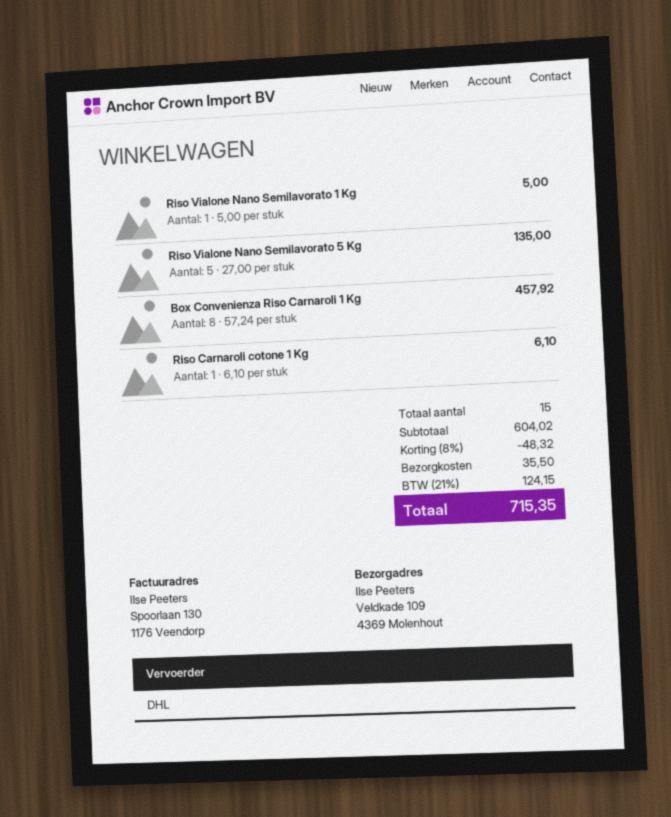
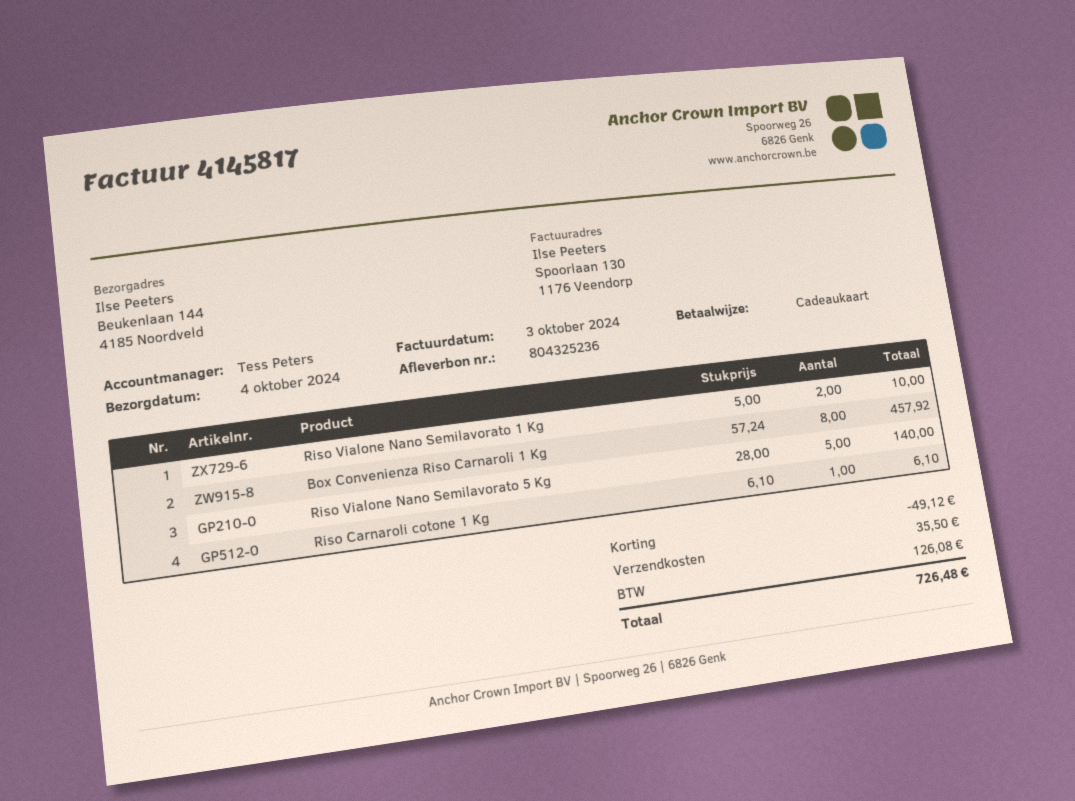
ship to: Veldkade 109, 4369 Molenhout -> Beukenlaan 144, 4185 Noordveld
Riso Vialone Nano Semilavorato 1 Kg: 1 x 5.00 = 5.00 -> 2 x 5.00 = 10.00
Riso Vialone Nano Semilavorato 5 Kg: 5 x 27.00 = 135.00 -> 5 x 28.00 = 140.00
discount: 48.32 -> 49.12
tax: 124.15 -> 126.08
total: 715.35 -> 726.48

